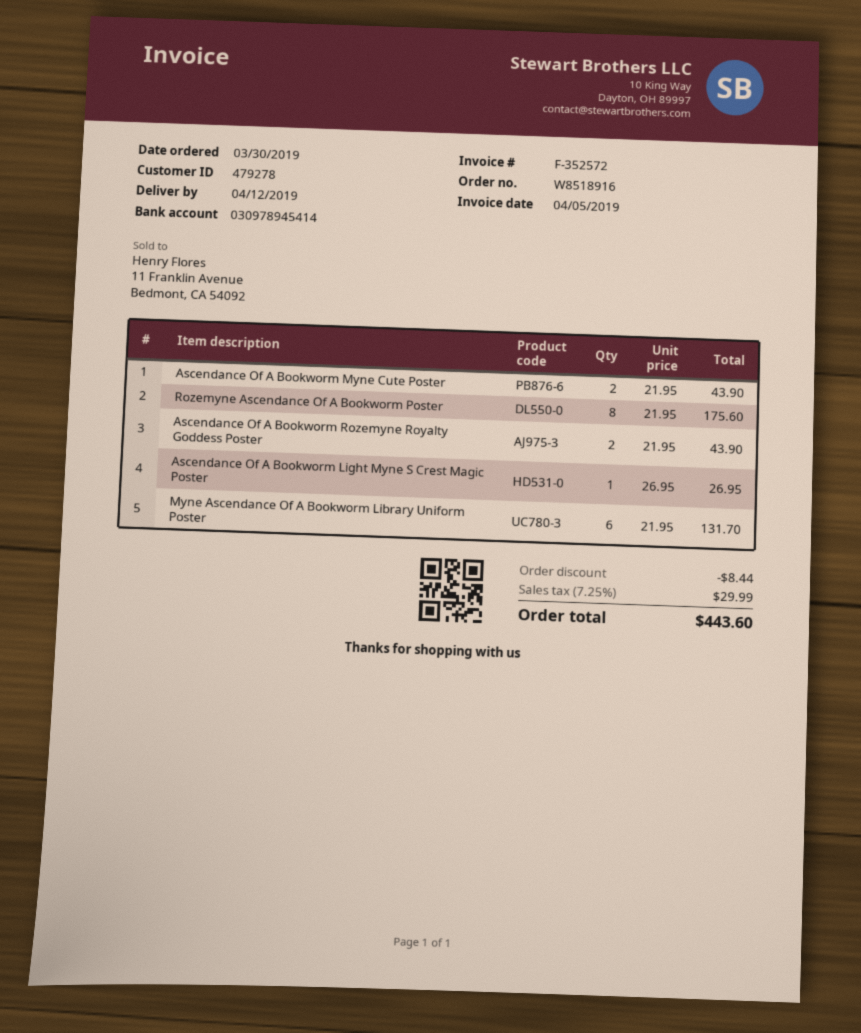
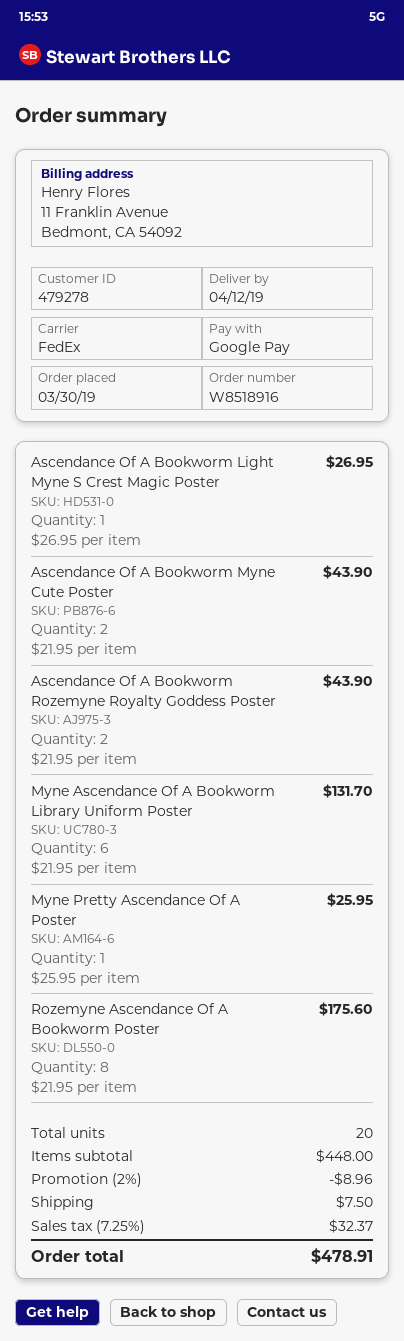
Myne Pretty Ascendance Of A Poster: none -> 1 x 25.95 = 25.95
discount: 8.44 -> 8.96
shipping: none -> 7.50
tax: 7.25% = 29.99 -> 7.25% = 32.37
total: 443.60 -> 478.91

